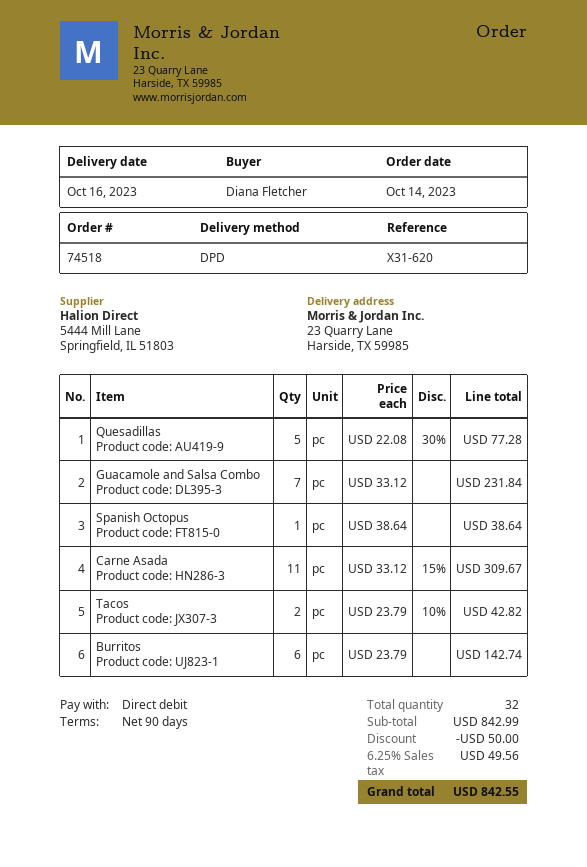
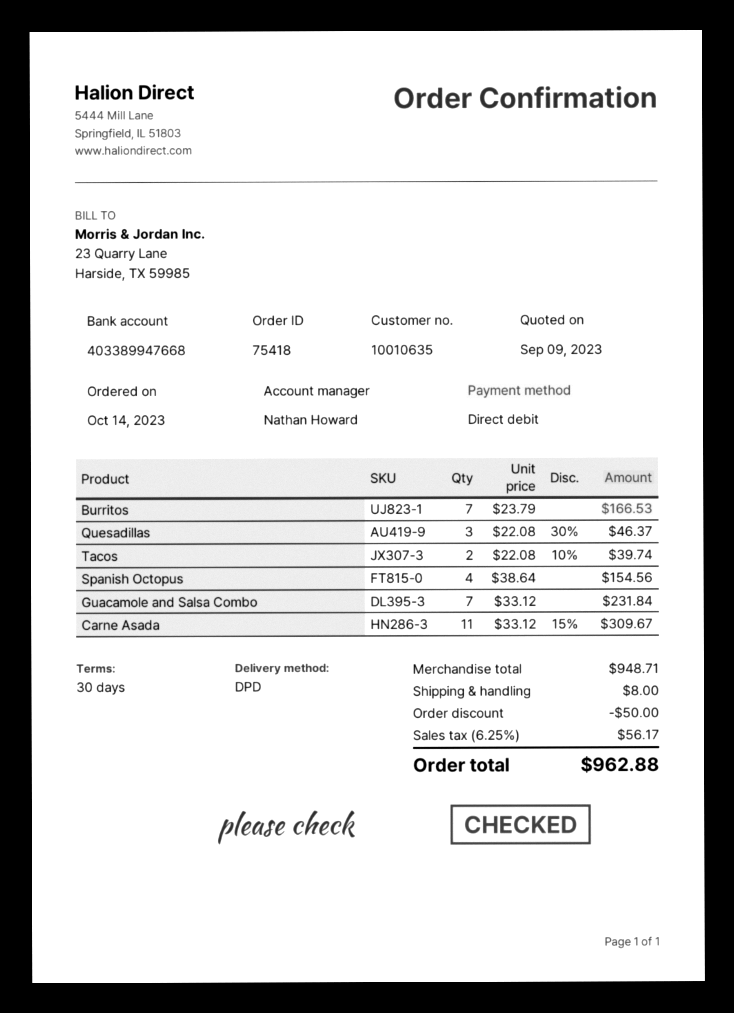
order number: 74518 -> 75418
payment terms: 90 days -> 30 days
Quesadillas: 5 x 22.08 - 30% = 77.28 -> 3 x 22.08 - 30% = 46.37
Spanish Octopus: 1 x 38.64 = 38.64 -> 4 x 38.64 = 154.56
Tacos: 2 x 23.79 - 10% = 42.82 -> 2 x 22.08 - 10% = 39.74
Burritos: 6 x 23.79 = 142.74 -> 7 x 23.79 = 166.53
subtotal: 842.99 -> 948.71
shipping: none -> 8.00
tax: 6.25% = 49.56 -> 6.25% = 56.17
total: 842.55 -> 962.88

